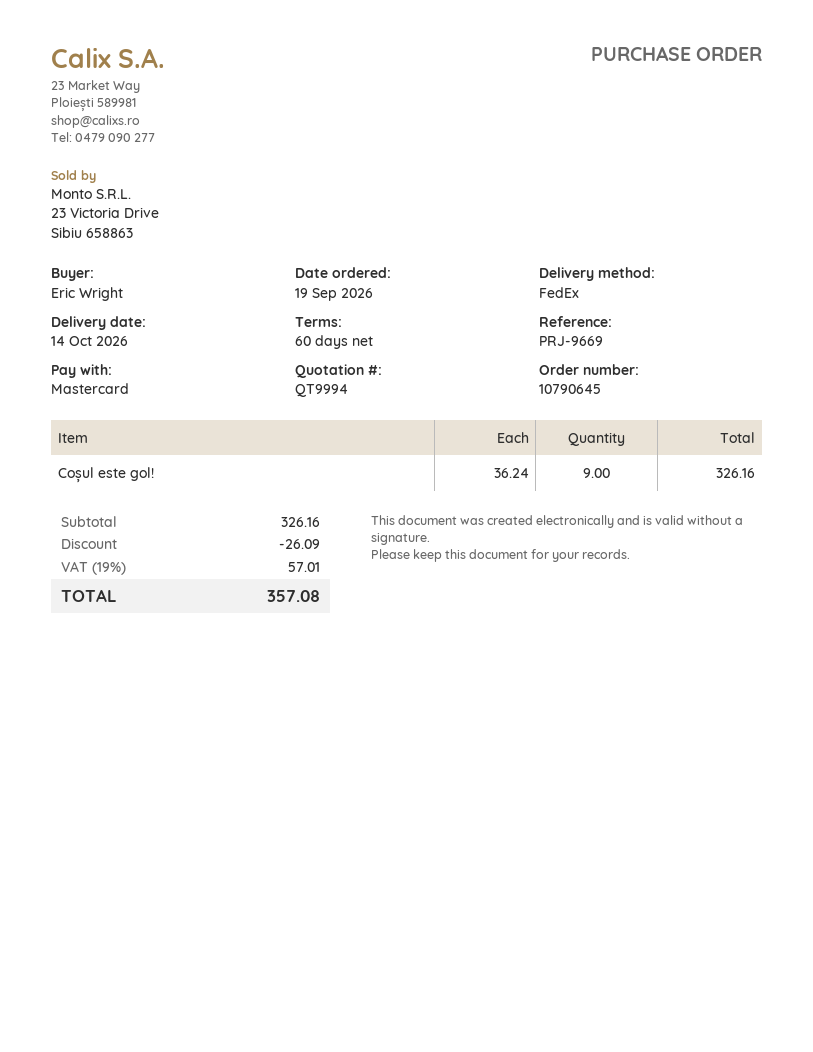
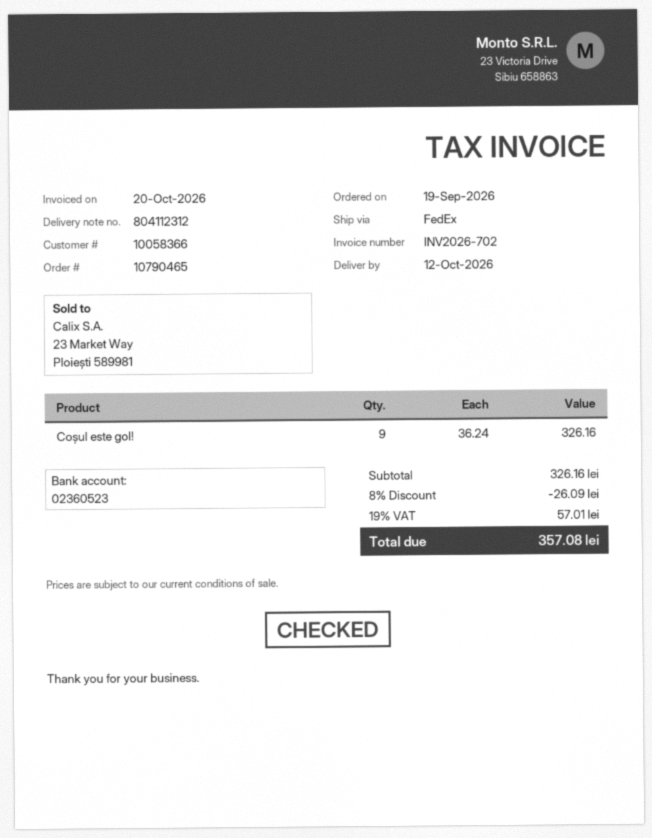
order number: 10790645 -> 10790465
delivery date: 2026-10-14 -> 2026-10-12

